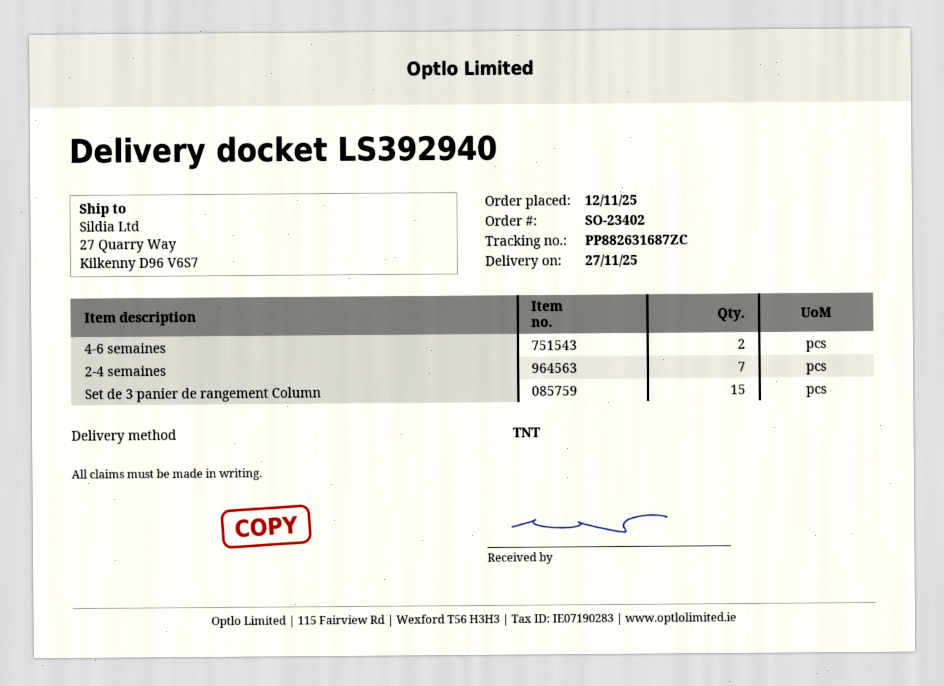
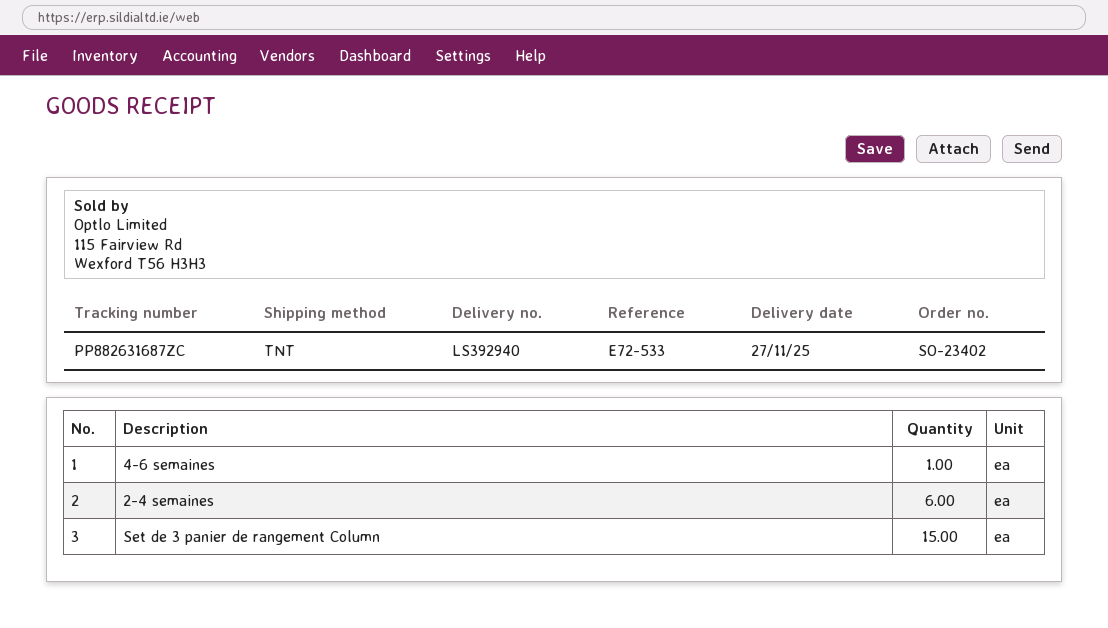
4-6 semaines: 2 -> 1
2-4 semaines: 7 -> 6

